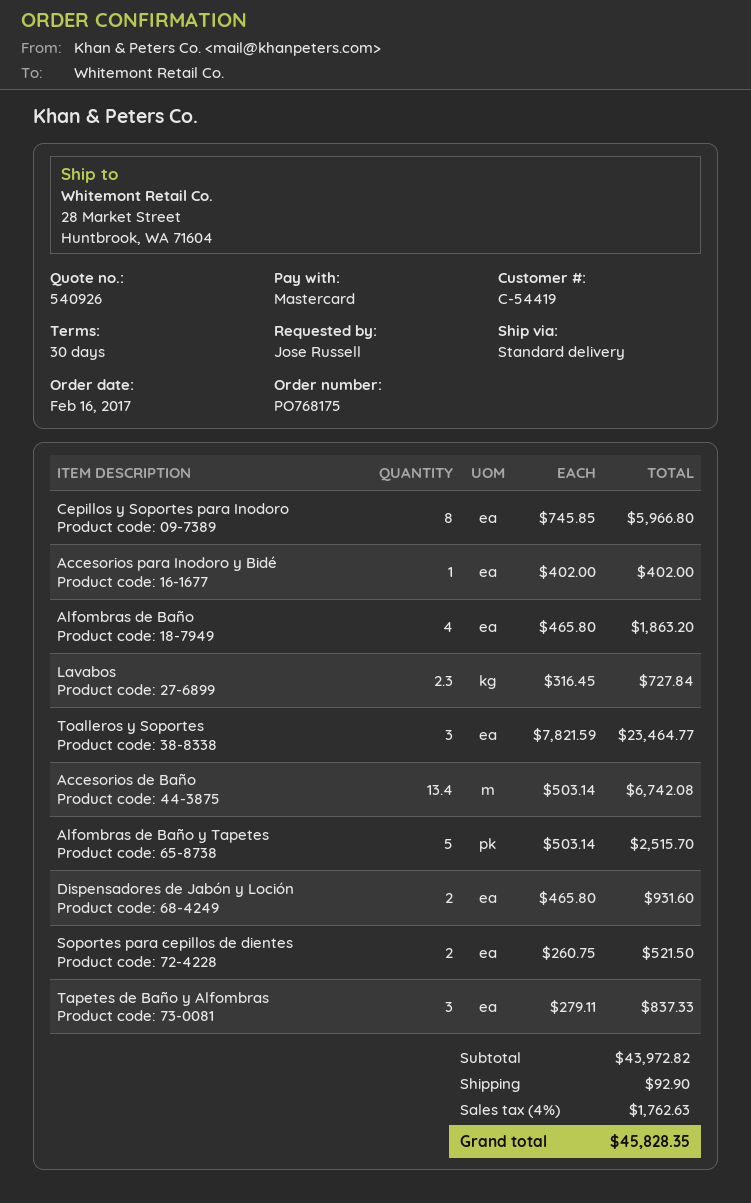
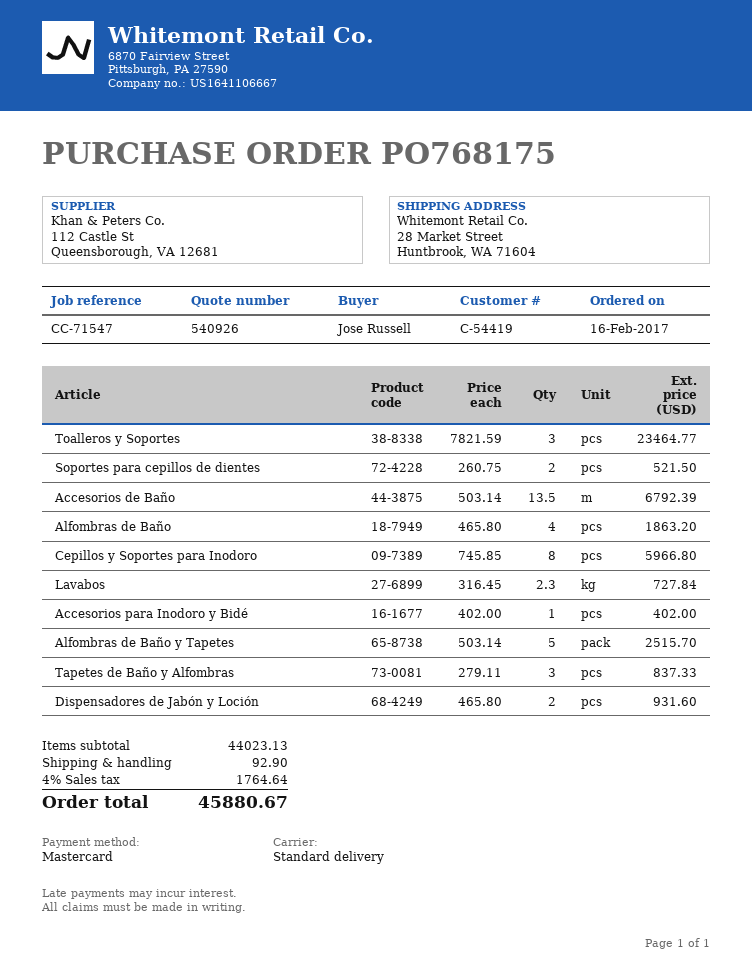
Accesorios de Baño: 13.4 x 503.14 = 6742.08 -> 13.5 x 503.14 = 6792.39
subtotal: 43972.82 -> 44023.13
tax: 4% = 1762.63 -> 4% = 1764.64
total: 45828.35 -> 45880.67

